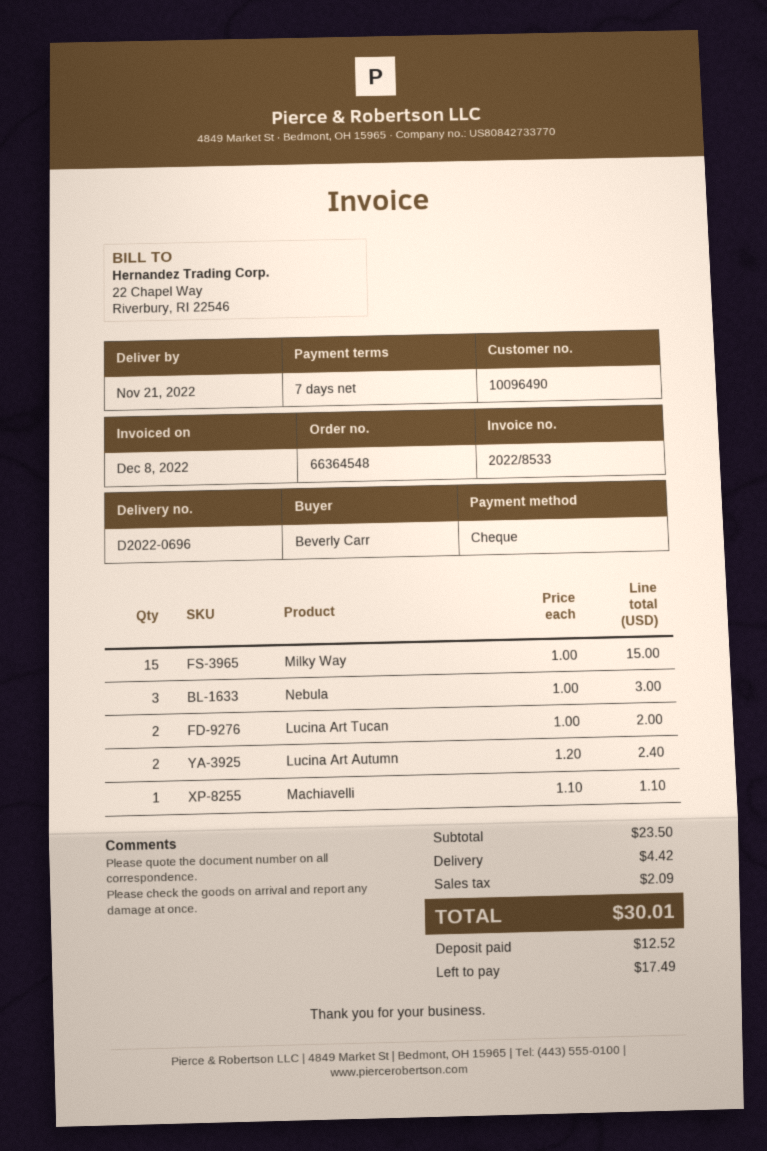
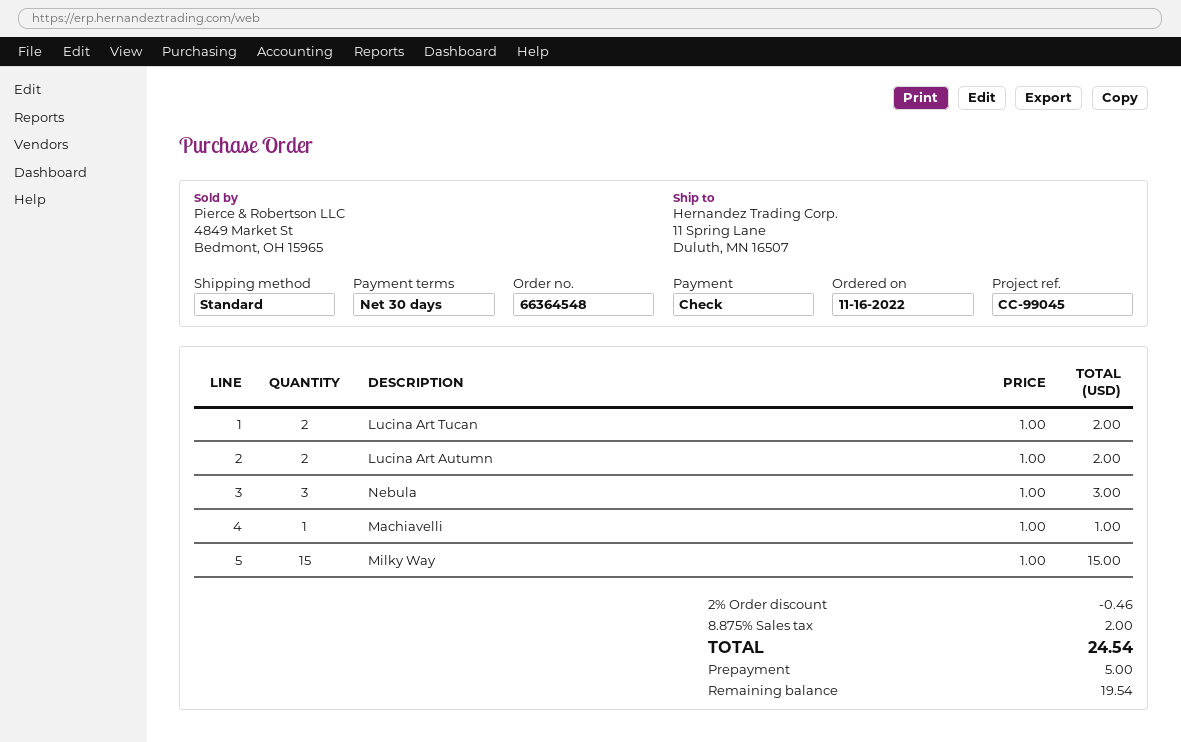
payment terms: 7 days -> 30 days
Lucina Art Autumn: 2 x 1.20 = 2.40 -> 2 x 1.00 = 2.00
Machiavelli: 1 x 1.10 = 1.10 -> 1 x 1.00 = 1.00
discount: none -> 2% = 0.46
shipping: 4.42 -> none
tax: 2.09 -> 2.00
total: 30.01 -> 24.54
deposit: 12.52 -> 5.00
balance: 17.49 -> 19.54

